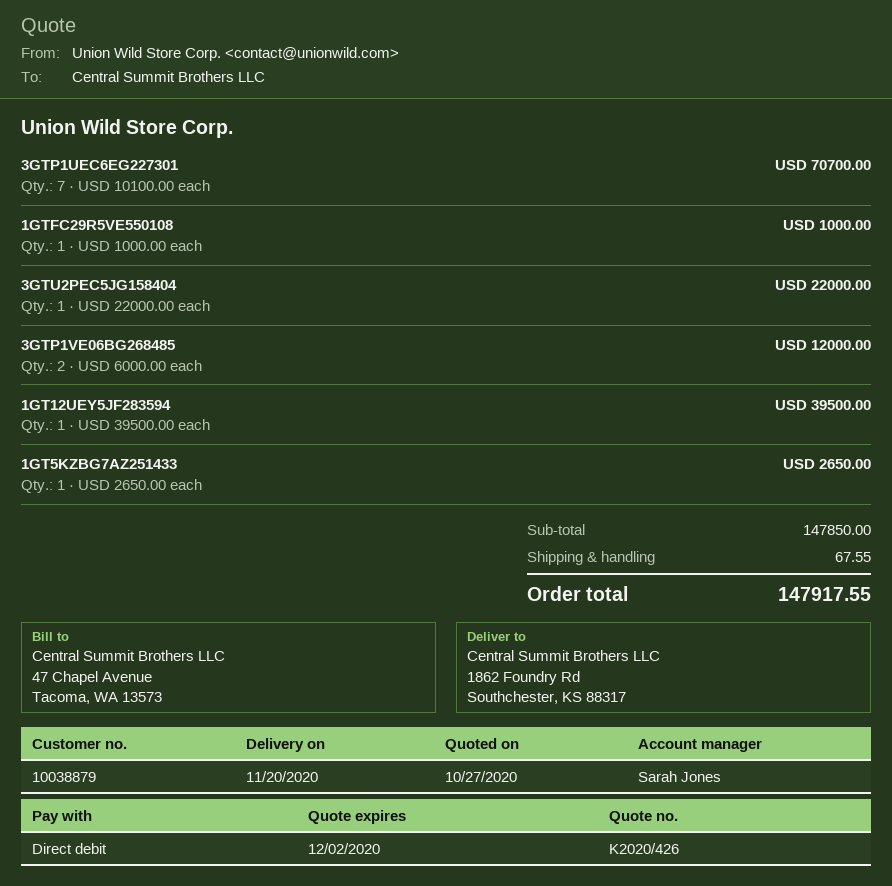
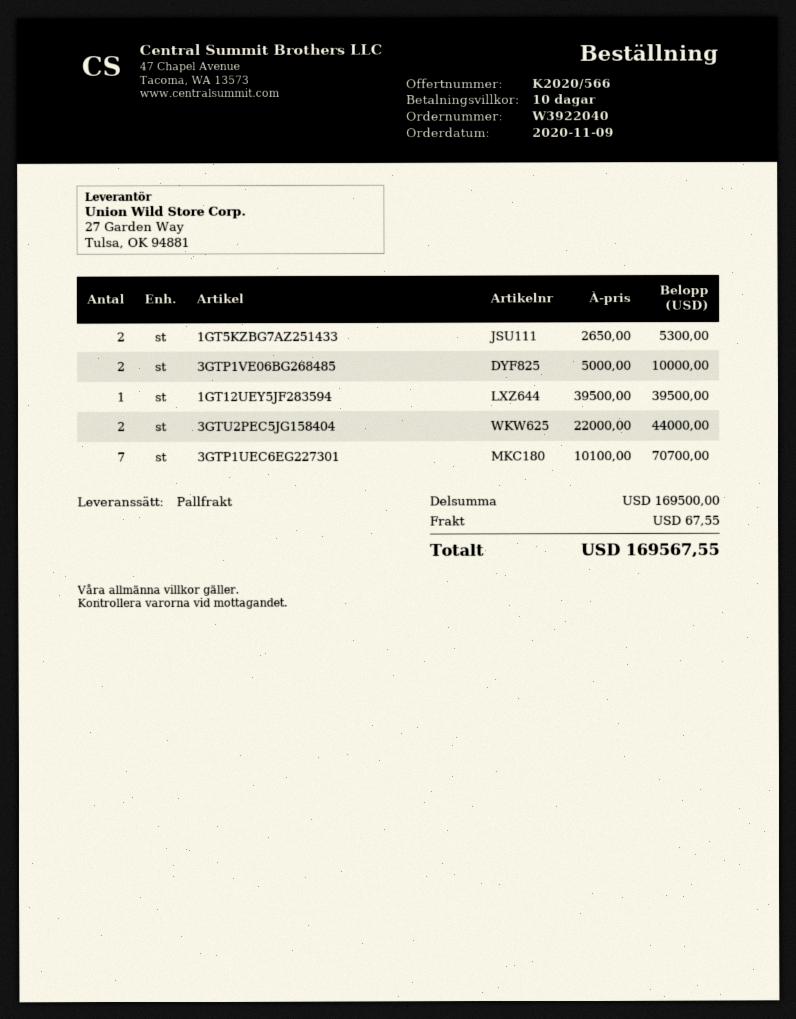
quote number: K2020/426 -> K2020/566
1GTFC29R5VE550108: 1 x 1000.00 = 1000.00 -> none
3GTU2PEC5JG158404: 1 x 22000.00 = 22000.00 -> 2 x 22000.00 = 44000.00
3GTP1VE06BG268485: 2 x 6000.00 = 12000.00 -> 2 x 5000.00 = 10000.00
1GT5KZBG7AZ251433: 1 x 2650.00 = 2650.00 -> 2 x 2650.00 = 5300.00
subtotal: 147850.00 -> 169500.00
total: 147917.55 -> 169567.55

